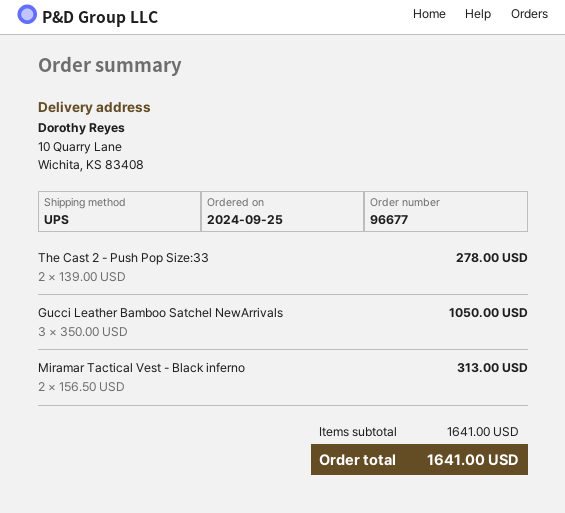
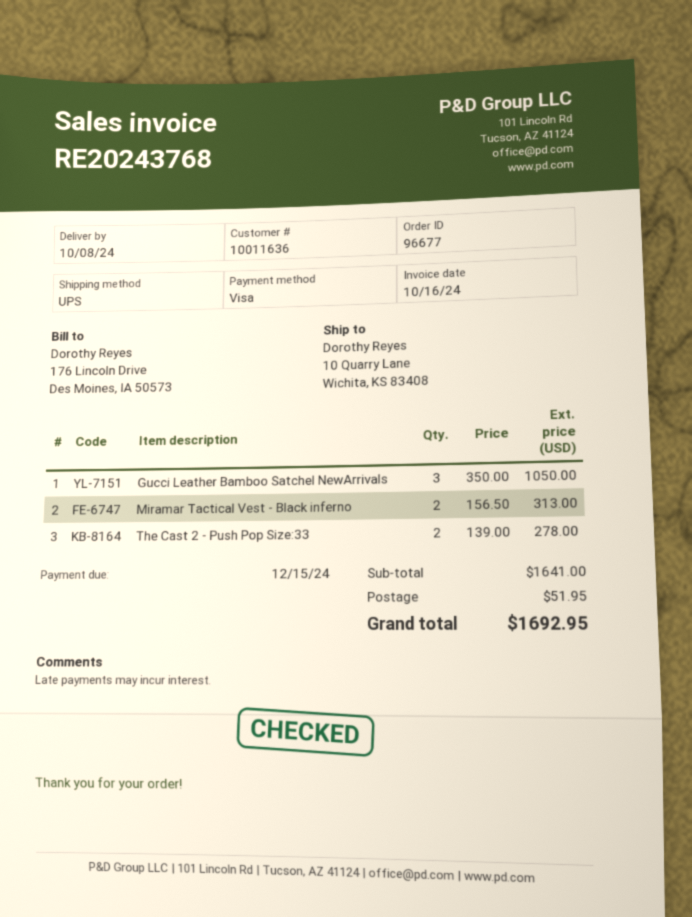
shipping: none -> 51.95
total: 1641.00 -> 1692.95

